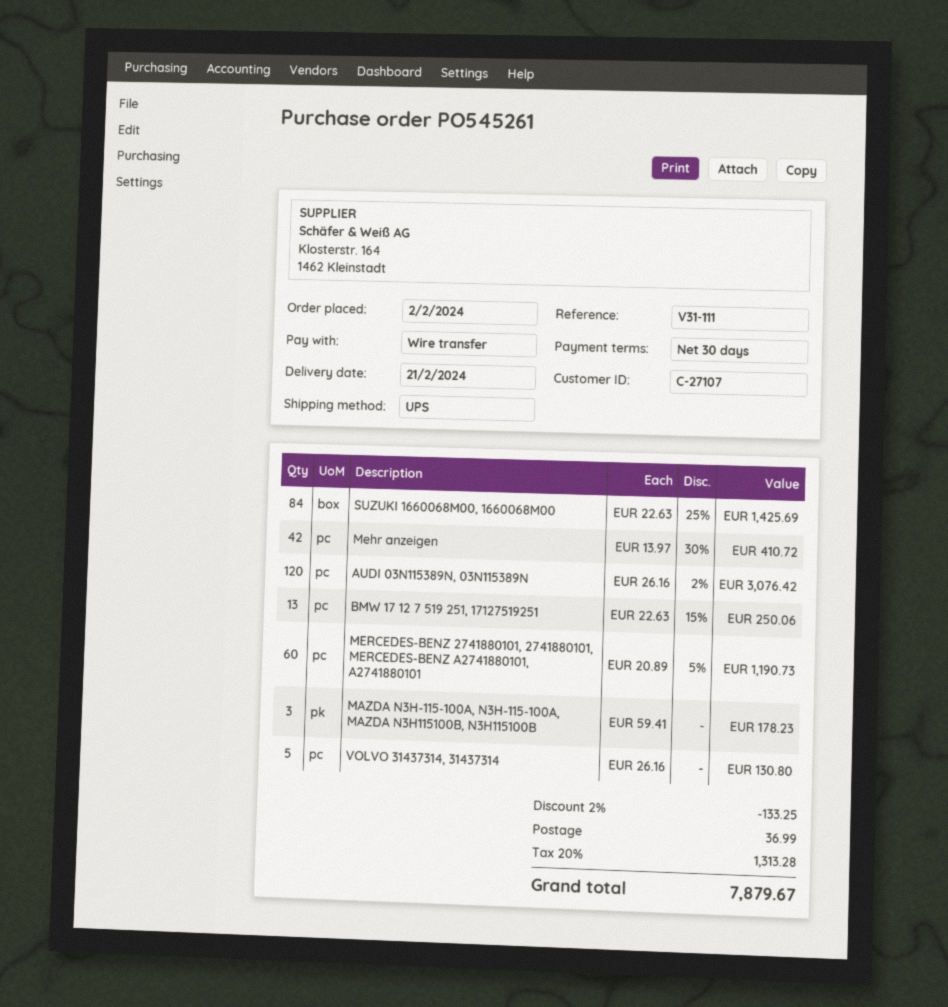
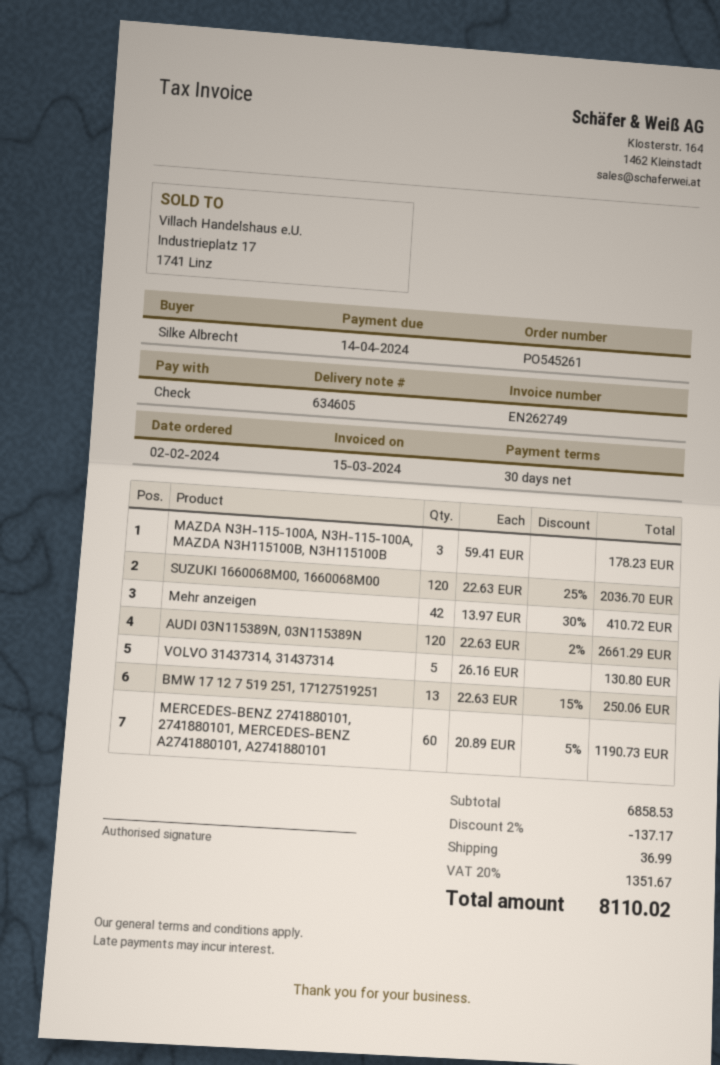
payment method: bank transfer -> cheque
SUZUKI 1660068M00, 1660068M00: 84 x 22.63 - 25% = 1425.69 -> 120 x 22.63 - 25% = 2036.70
AUDI 03N115389N, 03N115389N: 120 x 26.16 - 2% = 3076.42 -> 120 x 22.63 - 2% = 2661.29
discount: 2% = 133.25 -> 2% = 137.17
tax: 20% = 1313.28 -> 20% = 1351.67
total: 7879.67 -> 8110.02

